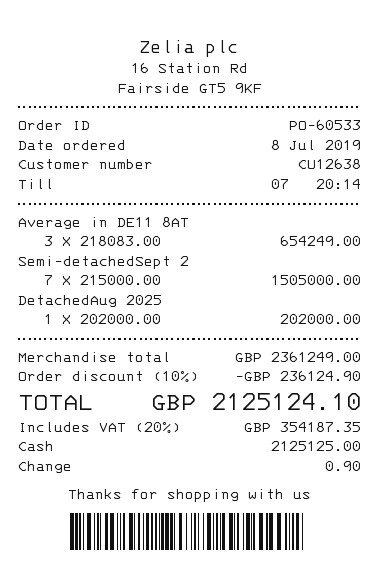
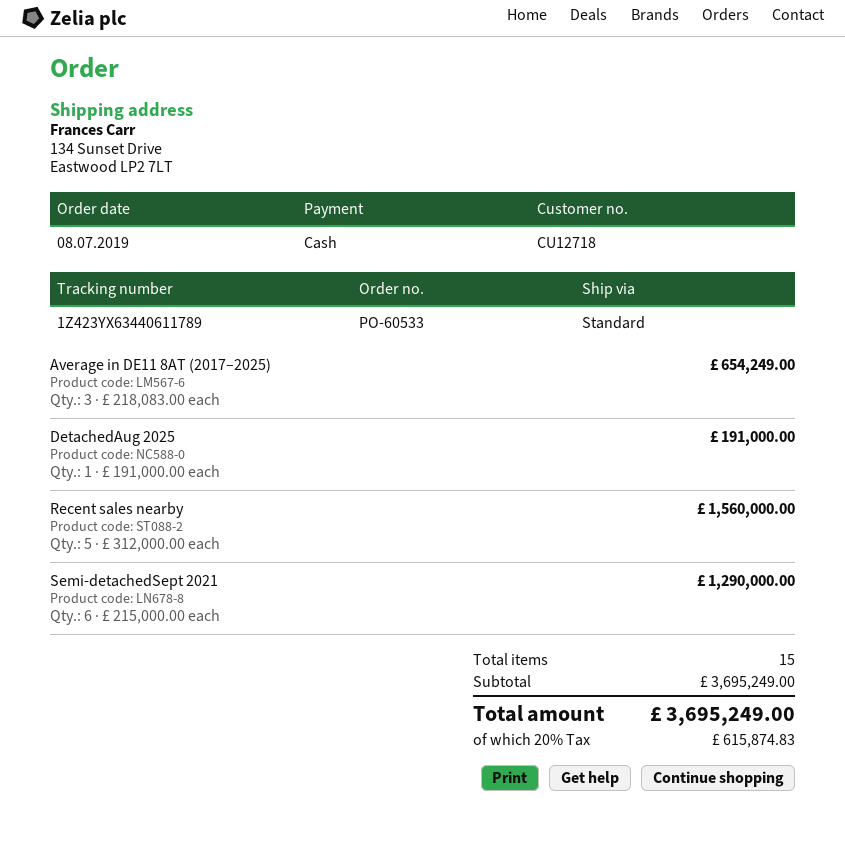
customer number: CU12638 -> CU12718
Semi-detachedSept 2: 7 x 215000.00 = 1505000.00 -> 6 x 215000.00 = 1290000.00
DetachedAug 2025: 1 x 202000.00 = 202000.00 -> 1 x 191000.00 = 191000.00
Recent sales nearby: none -> 5 x 312000.00 = 1560000.00
subtotal: 2361249.00 -> 3695249.00
discount: 10% = 236124.90 -> none
tax: 20% = 354187.35 -> 20% = 615874.83
total: 2125124.10 -> 3695249.00

